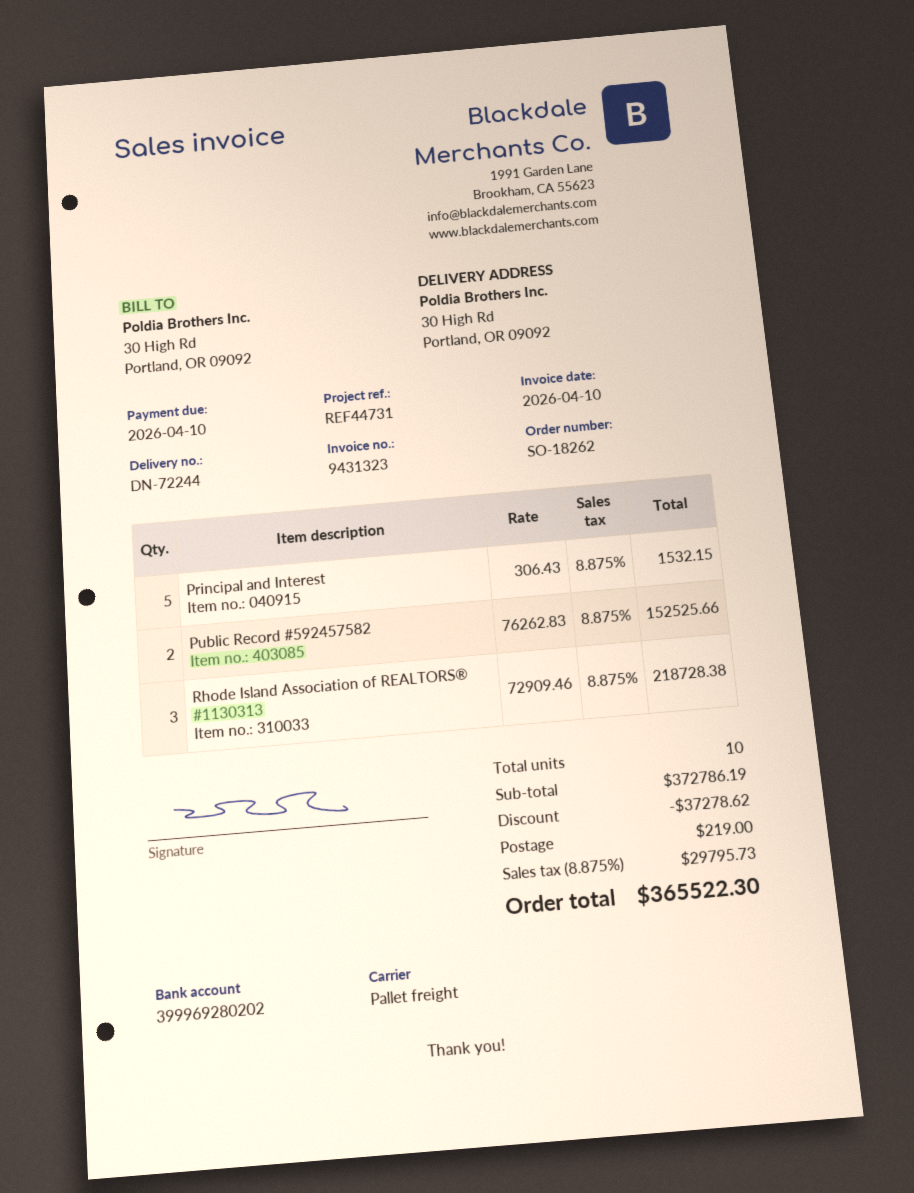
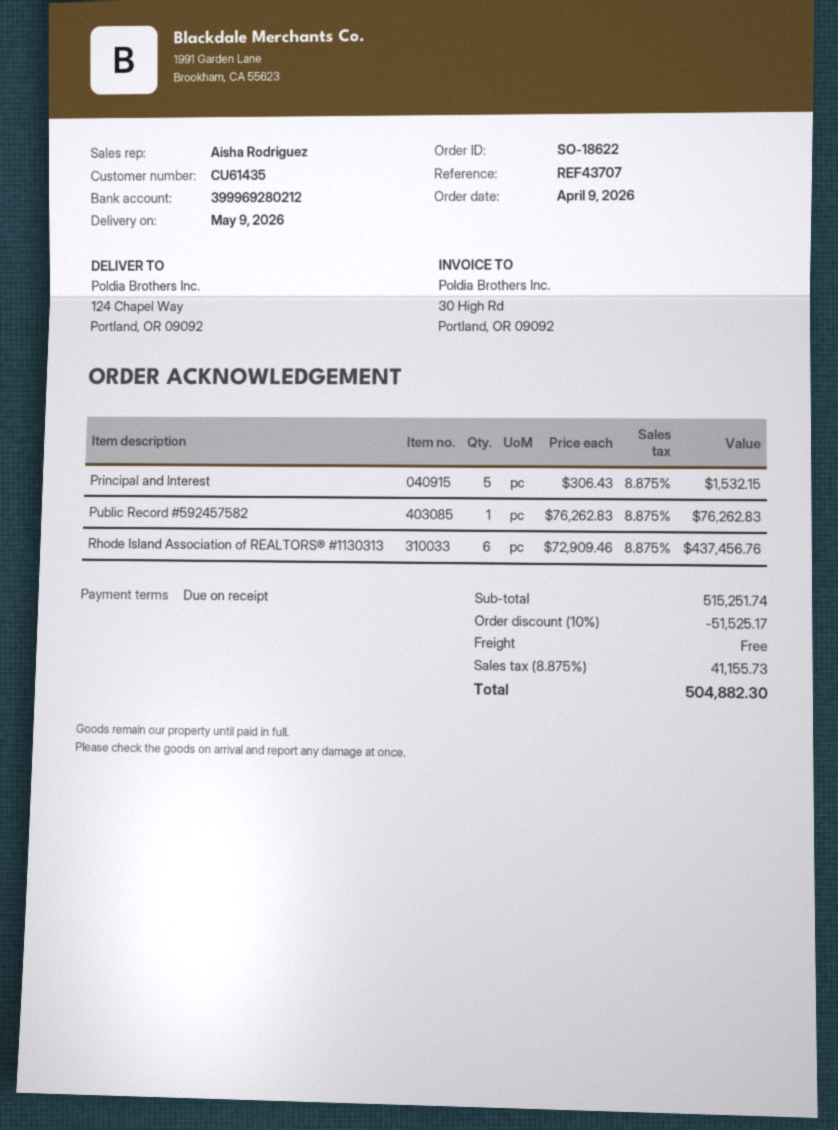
order number: SO-18262 -> SO-18622
reference: REF44731 -> REF43707
bank account: 399969280202 -> 399969280212
ship to: 30 High Rd, Portland, OR 09092 -> 124 Chapel Way, Portland, OR 09092
Public Record #592457582: 2 x 76262.83 = 152525.66 -> 1 x 76262.83 = 76262.83
Rhode Island Association of REALTORS® #1130313: 3 x 72909.46 = 218728.38 -> 6 x 72909.46 = 437456.76
subtotal: 372786.19 -> 515251.74
discount: 37278.62 -> 51525.17
shipping: 219.00 -> 0.00
tax: 8.875% = 29795.73 -> 8.875% = 41155.73
total: 365522.30 -> 504882.30

